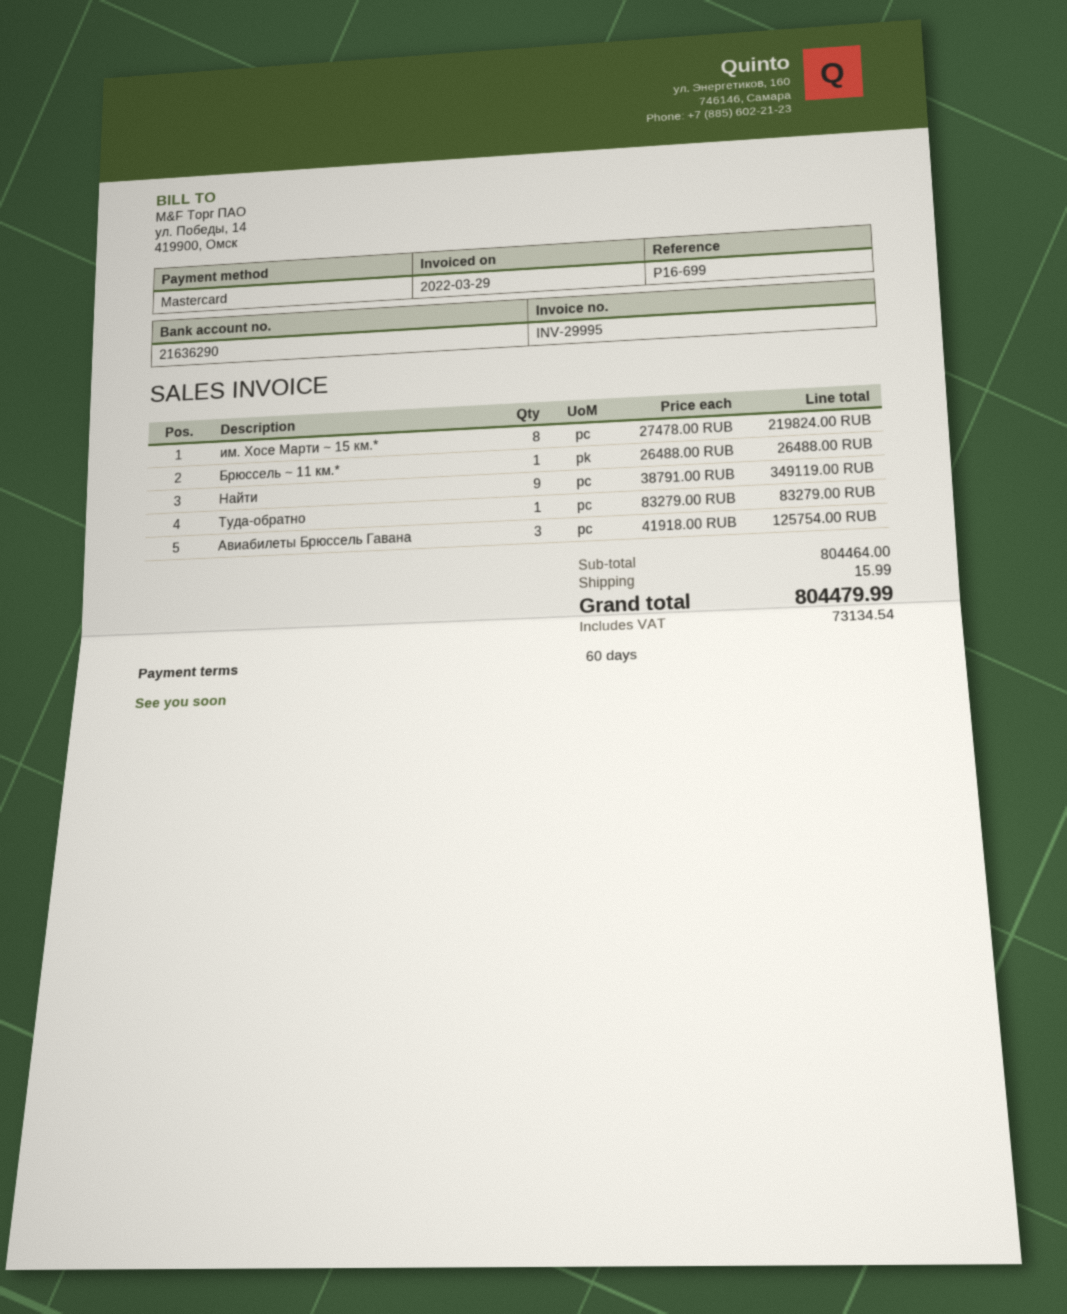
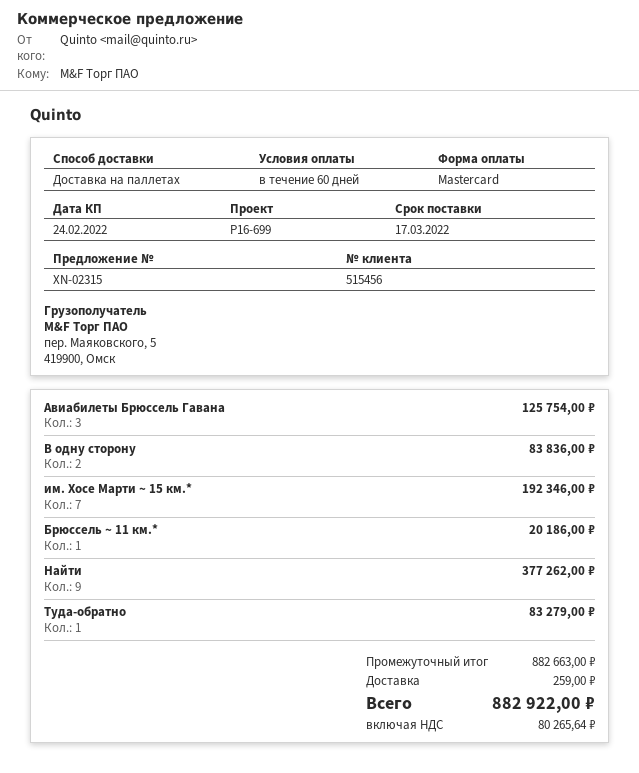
им. Хосе Марти ~ 15 км.*: 8 for 219824.00 -> 7 for 192346.00
Брюссель ~ 11 км.*: 1 for 26488.00 -> 1 for 20186.00
Найти: 9 for 349119.00 -> 9 for 377262.00
В одну сторону: none -> 2 for 83836.00
subtotal: 804464.00 -> 882663.00
shipping: 15.99 -> 259.00
tax: 73134.54 -> 80265.64
total: 804479.99 -> 882922.00

